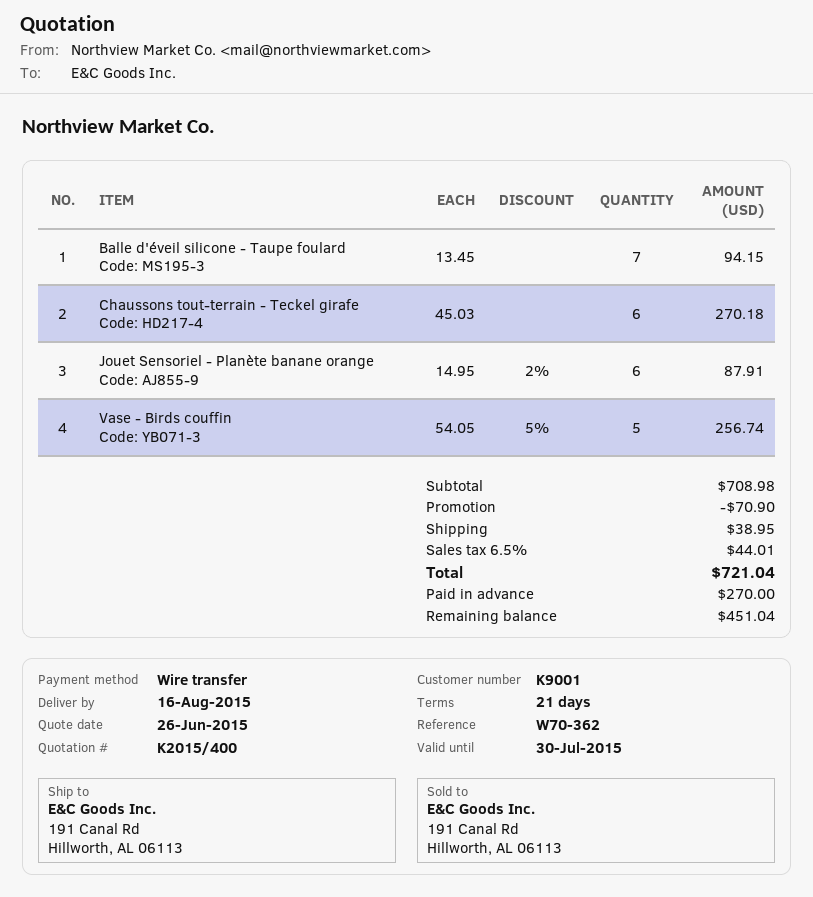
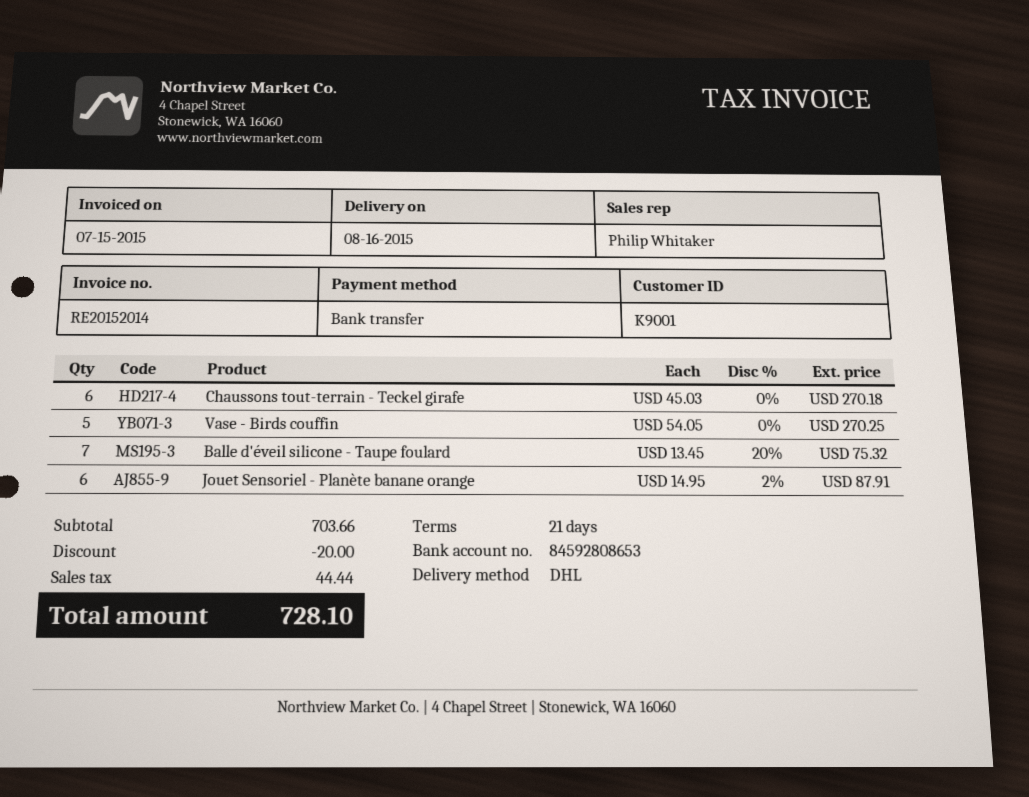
Balle d'éveil silicone - Taupe foulard: 7 x 13.45 = 94.15 -> 7 x 13.45 - 20% = 75.32
Vase - Birds couffin: 5 x 54.05 - 5% = 256.74 -> 5 x 54.05 = 270.25
subtotal: 708.98 -> 703.66
discount: 70.90 -> 20.00
shipping: 38.95 -> none
tax: 44.01 -> 44.44
total: 721.04 -> 728.10

